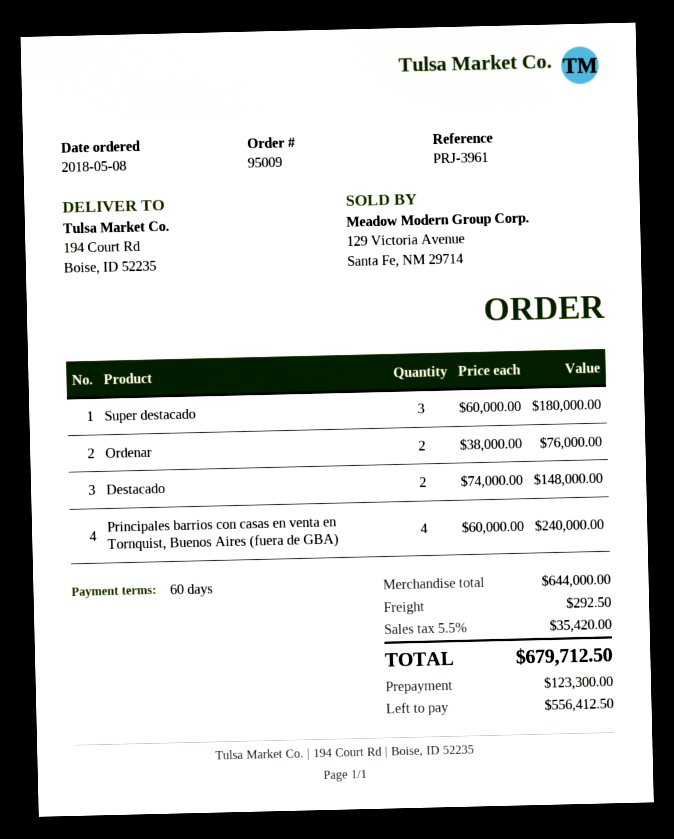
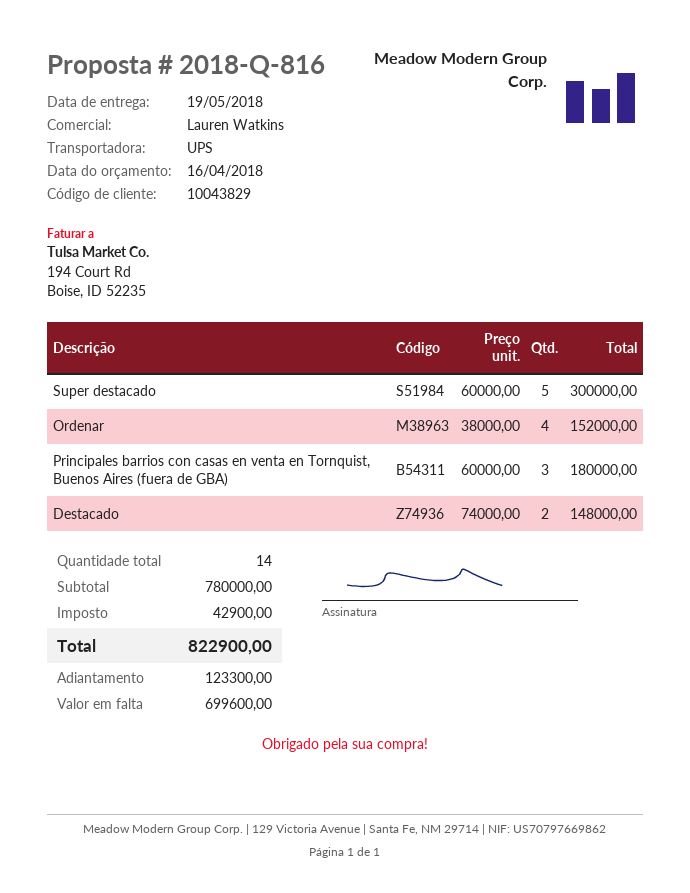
Super destacado: 3 x 60000.00 = 180000.00 -> 5 x 60000.00 = 300000.00
Ordenar: 2 x 38000.00 = 76000.00 -> 4 x 38000.00 = 152000.00
Principales barrios con casas en venta en Tornquist, Buenos Aires (fuera de GBA): 4 x 60000.00 = 240000.00 -> 3 x 60000.00 = 180000.00
subtotal: 644000.00 -> 780000.00
shipping: 292.50 -> none
tax: 35420.00 -> 42900.00
total: 679712.50 -> 822900.00
balance: 556412.50 -> 699600.00

